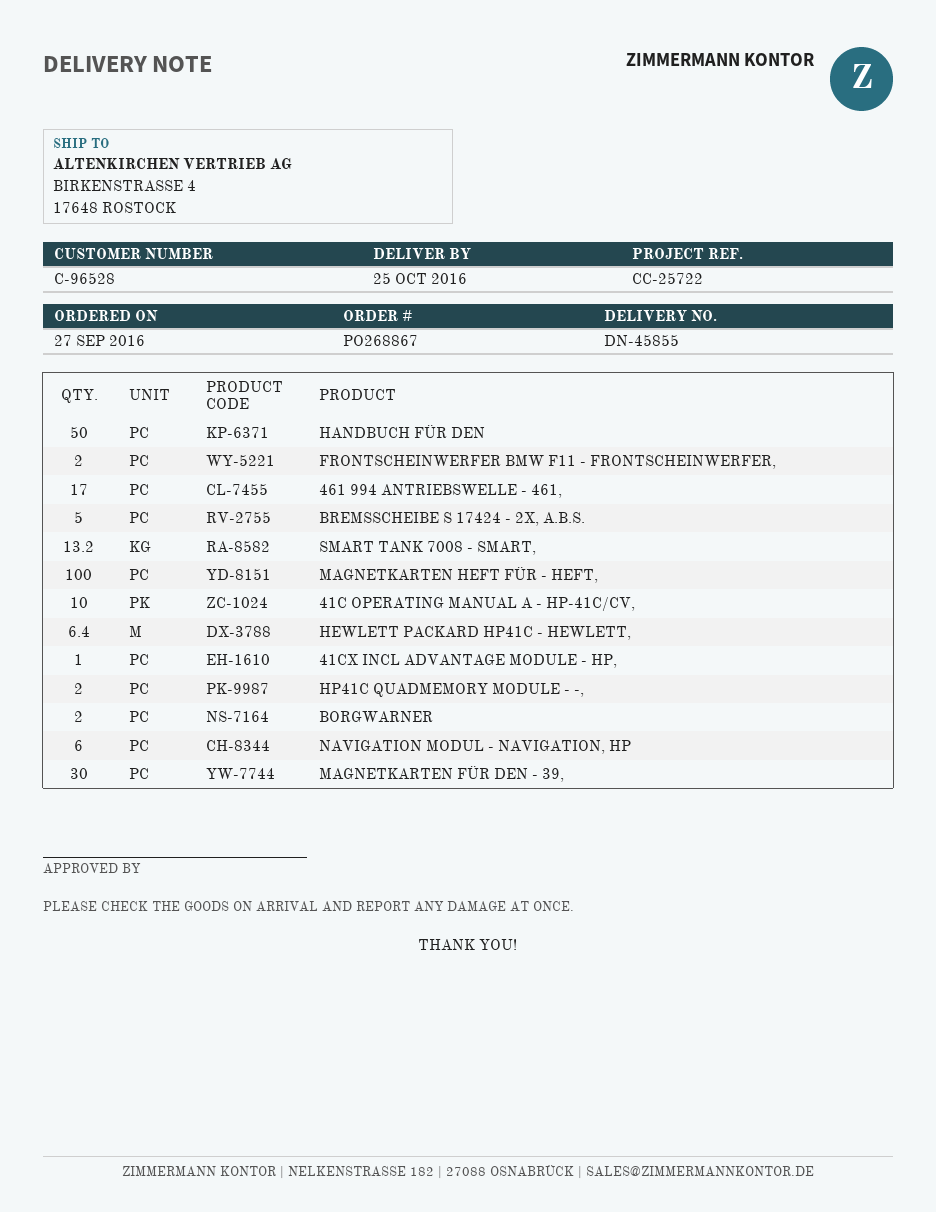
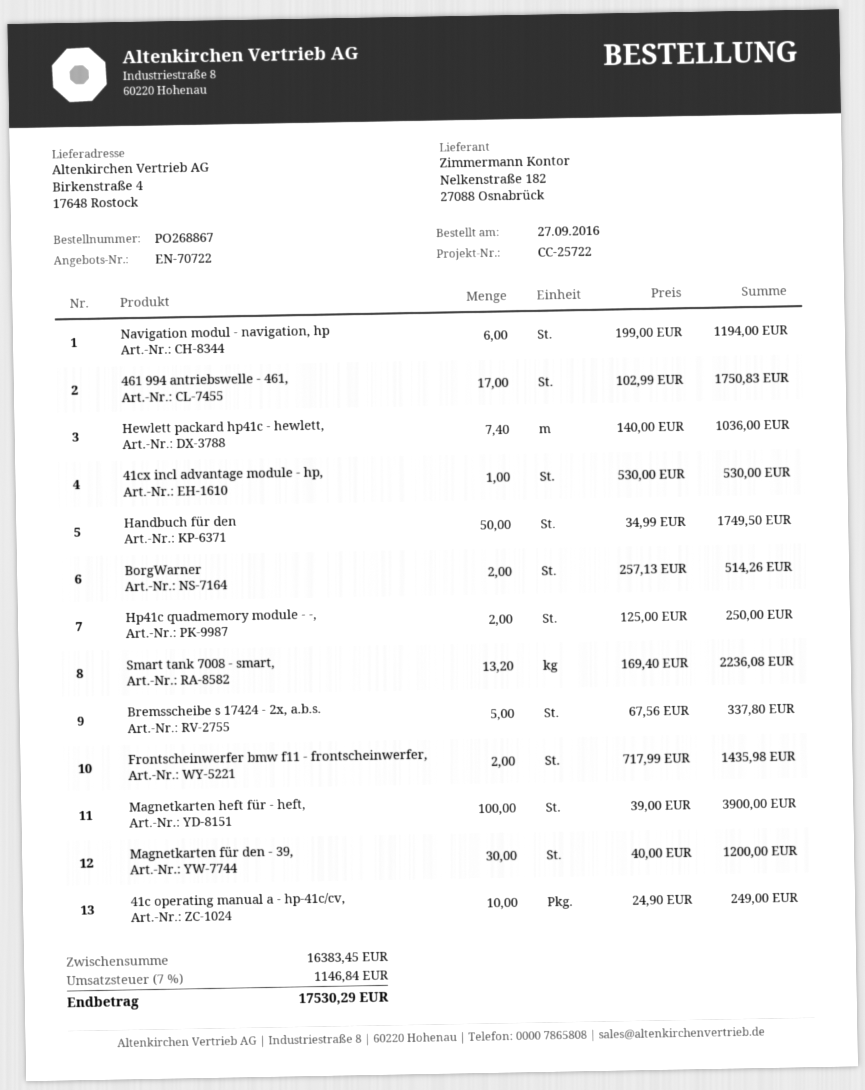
HEWLETT PACKARD HP41C - HEWLETT,: 6.4 -> 7.4

